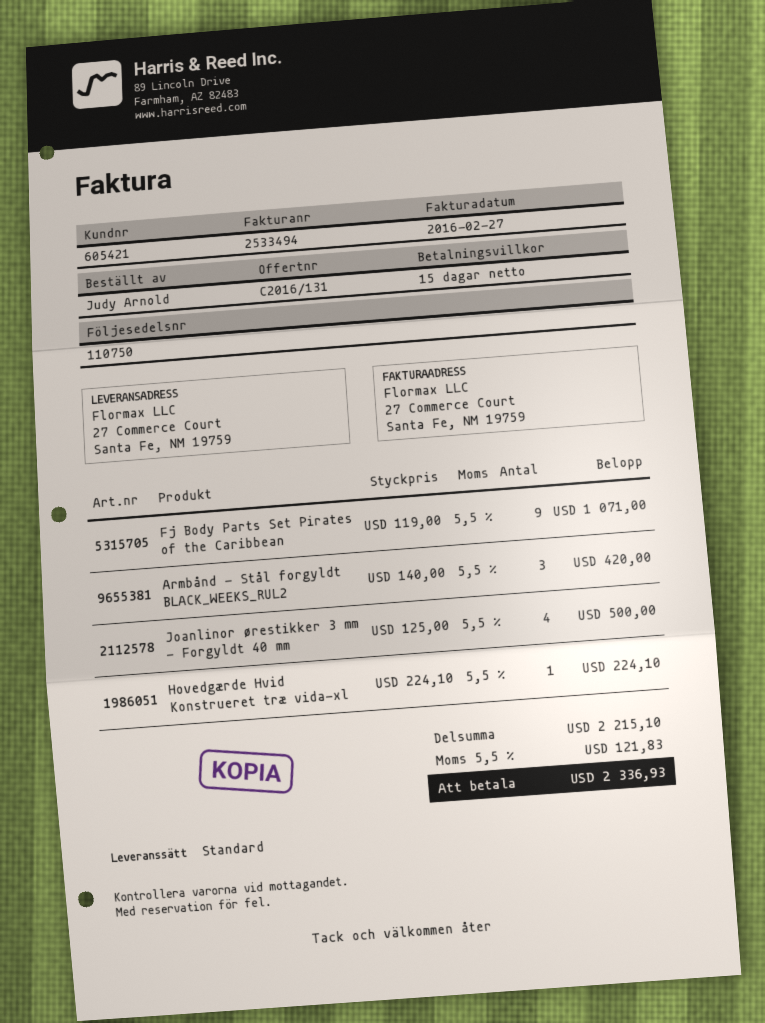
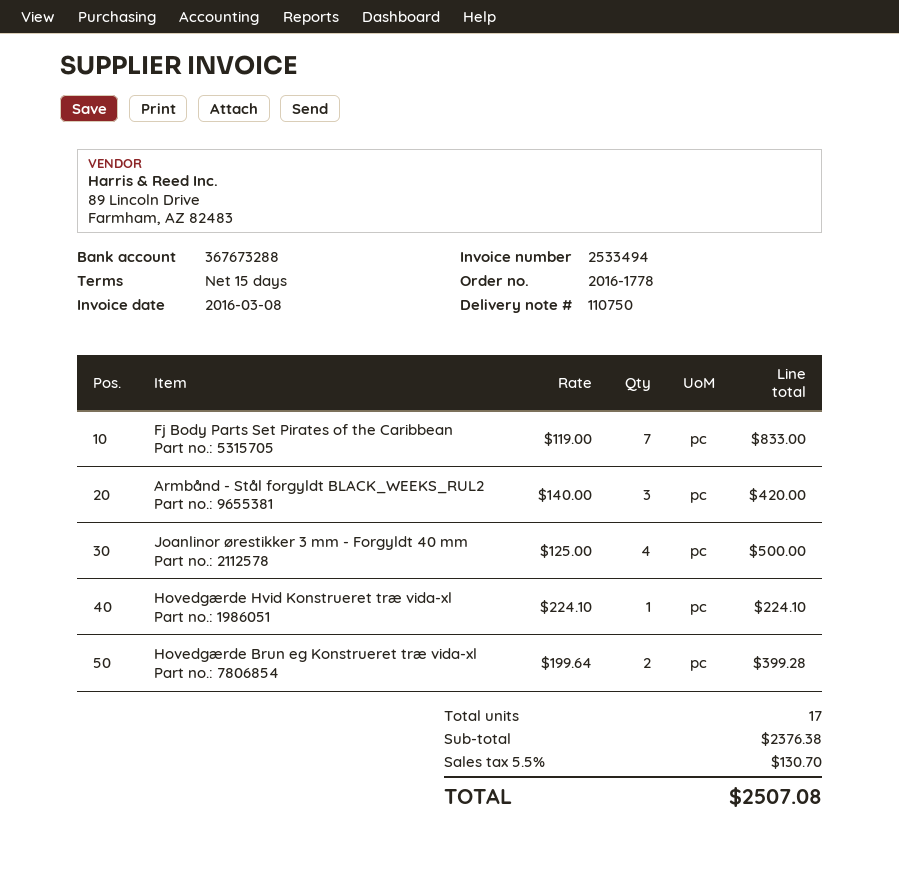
invoice date: 2016-02-27 -> 2016-03-08
Fj Body Parts Set Pirates of the Caribbean: 9 x 119.00 = 1071.00 -> 7 x 119.00 = 833.00
Hovedgærde Brun eg Konstrueret træ vida-xl: none -> 2 x 199.64 = 399.28
subtotal: 2215.10 -> 2376.38
tax: 5.5% = 121.83 -> 5.5% = 130.70
total: 2336.93 -> 2507.08

